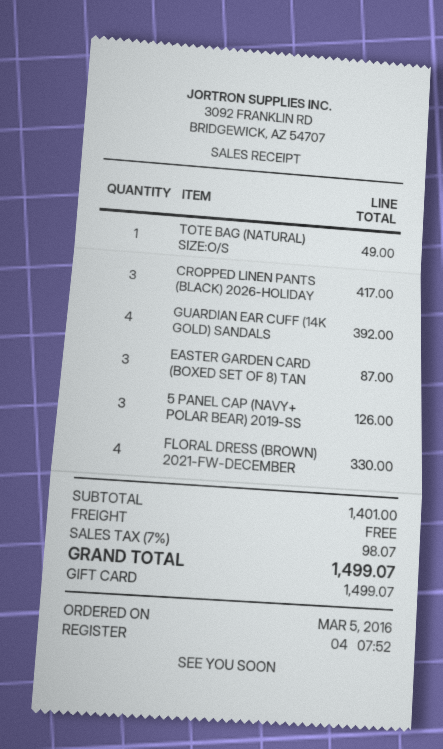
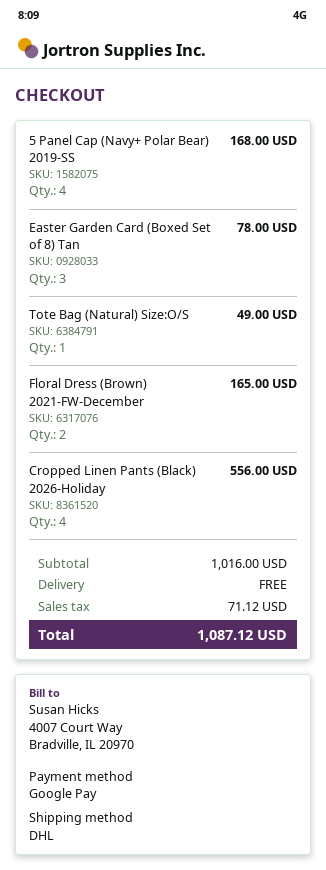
payment method: gift card -> Google Pay
CROPPED LINEN PANTS (BLACK) 2026-HOLIDAY: 3 for 417.00 -> 4 for 556.00
GUARDIAN EAR CUFF (14K GOLD) SANDALS: 4 for 392.00 -> none
EASTER GARDEN CARD (BOXED SET OF 8) TAN: 3 for 87.00 -> 3 for 78.00
5 PANEL CAP (NAVY+ POLAR BEAR) 2019-SS: 3 for 126.00 -> 4 for 168.00
FLORAL DRESS (BROWN) 2021-FW-DECEMBER: 4 for 330.00 -> 2 for 165.00
subtotal: 1401.00 -> 1016.00
tax: 98.07 -> 71.12
total: 1499.07 -> 1087.12

